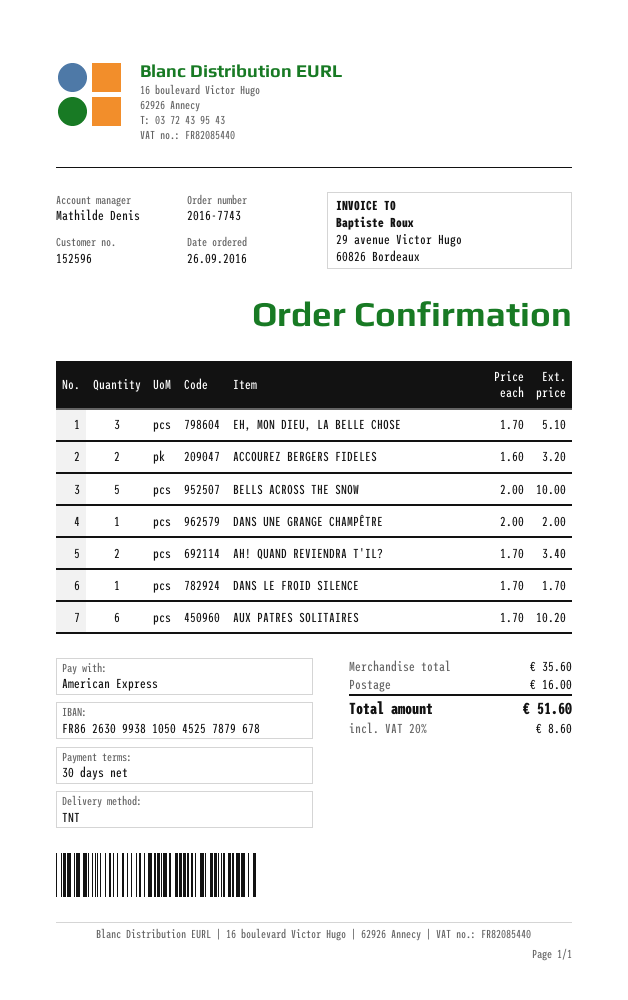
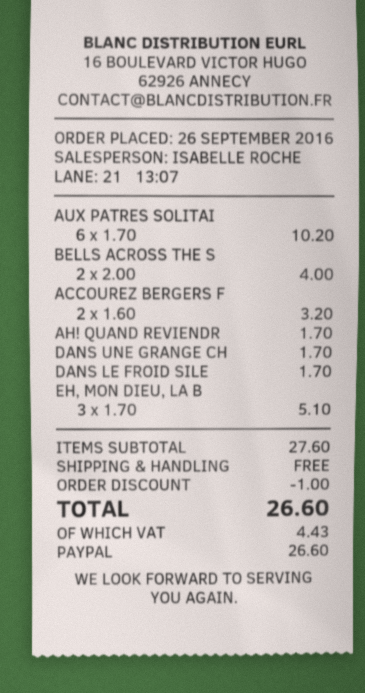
sales rep: Mathilde Denis -> ISABELLE ROCHE
payment method: American Express -> PayPal
BELLS ACROSS THE SNOW: 5 x 2.00 = 10.00 -> 2 x 2.00 = 4.00
DANS UNE GRANGE CHAMPÊTRE: 1 x 2.00 = 2.00 -> 1 x 1.70 = 1.70
AH! QUAND REVIENDRA T'IL?: 2 x 1.70 = 3.40 -> 1 x 1.70 = 1.70
subtotal: 35.60 -> 27.60
discount: none -> 1.00
shipping: 16.00 -> 0.00
tax: 8.60 -> 4.43
total: 51.60 -> 26.60

